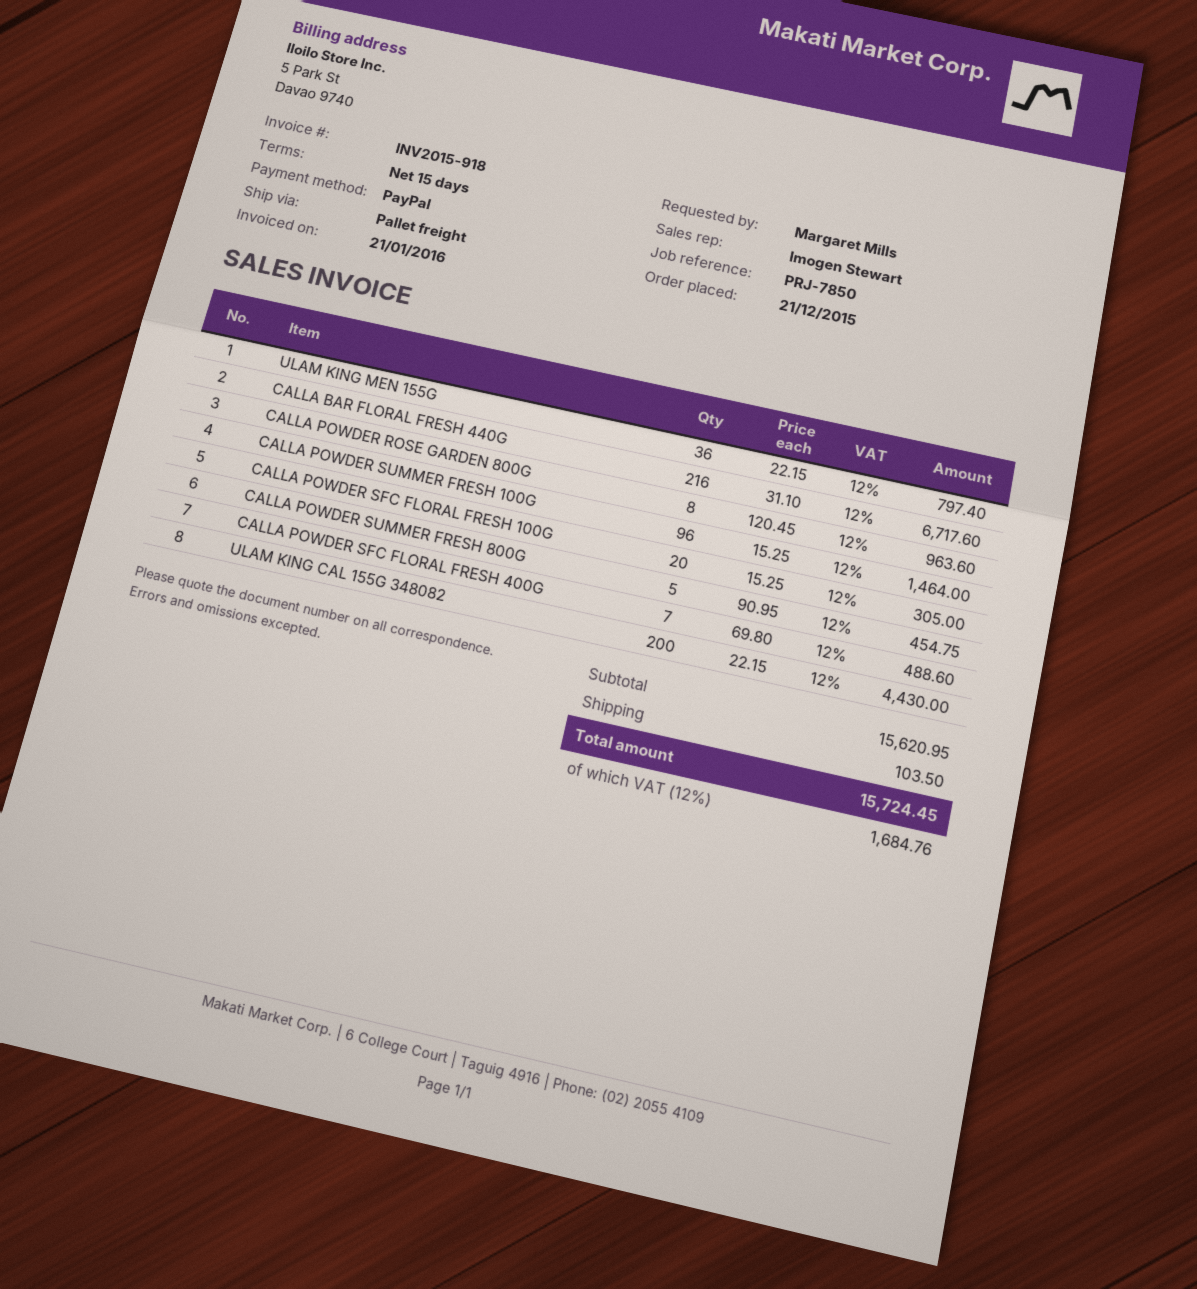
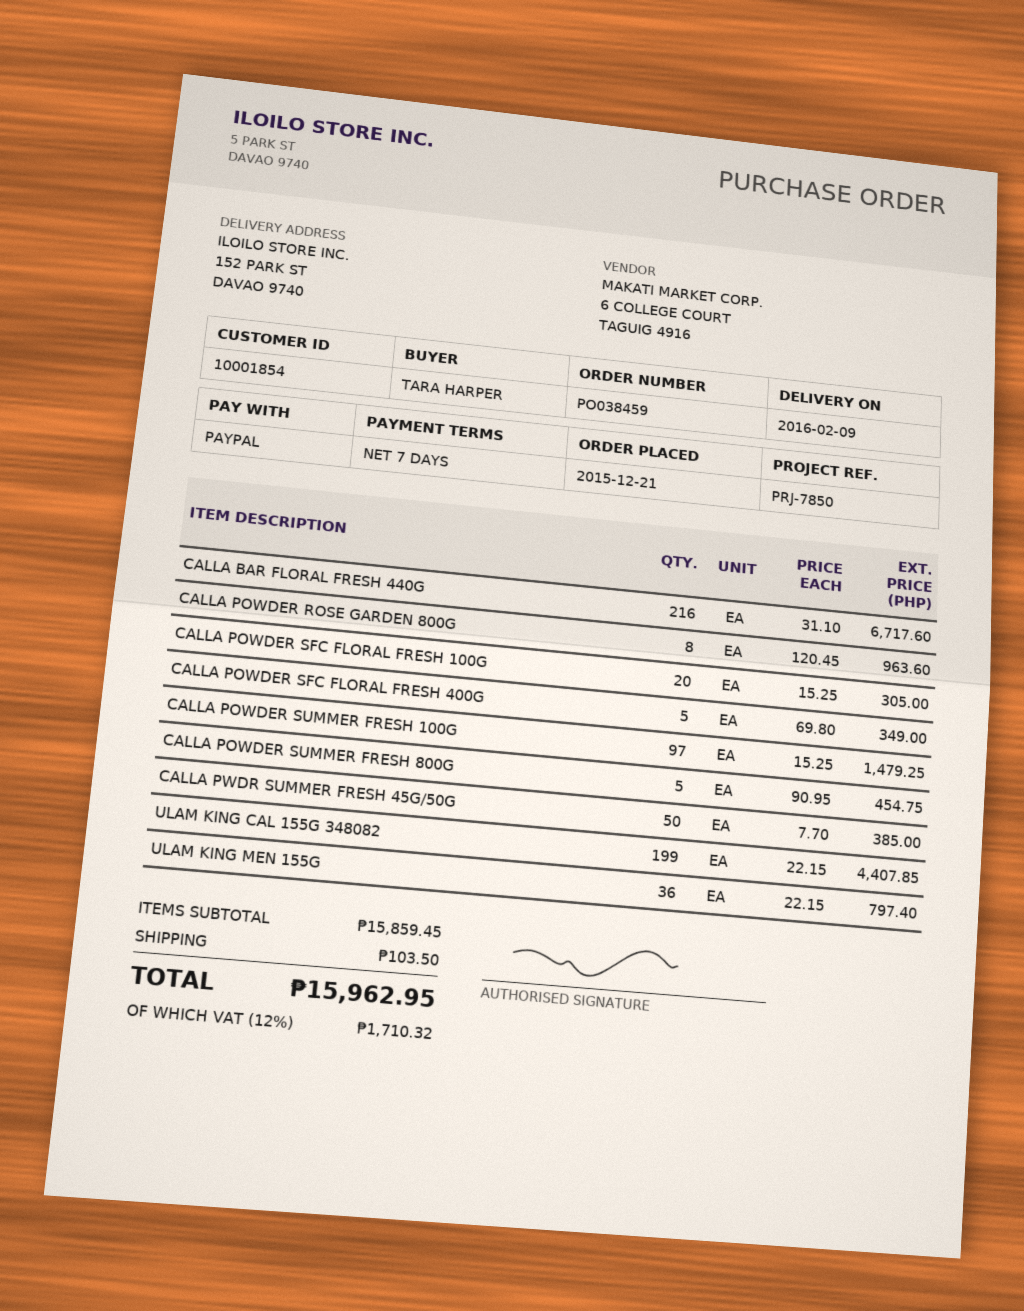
payment terms: 15 days -> 7 days
ordered by: Margaret Mills -> TARA HARPER
CALLA POWDER SUMMER FRESH 100G: 96 x 15.25 = 1464.00 -> 97 x 15.25 = 1479.25
CALLA POWDER SFC FLORAL FRESH 400G: 7 x 69.80 = 488.60 -> 5 x 69.80 = 349.00
ULAM KING CAL 155G 348082: 200 x 22.15 = 4430.00 -> 199 x 22.15 = 4407.85
CALLA PWDR SUMMER FRESH 45G/50G: none -> 50 x 7.70 = 385.00
subtotal: 15620.95 -> 15859.45
tax: 12% = 1684.76 -> 12% = 1710.32
total: 15724.45 -> 15962.95

